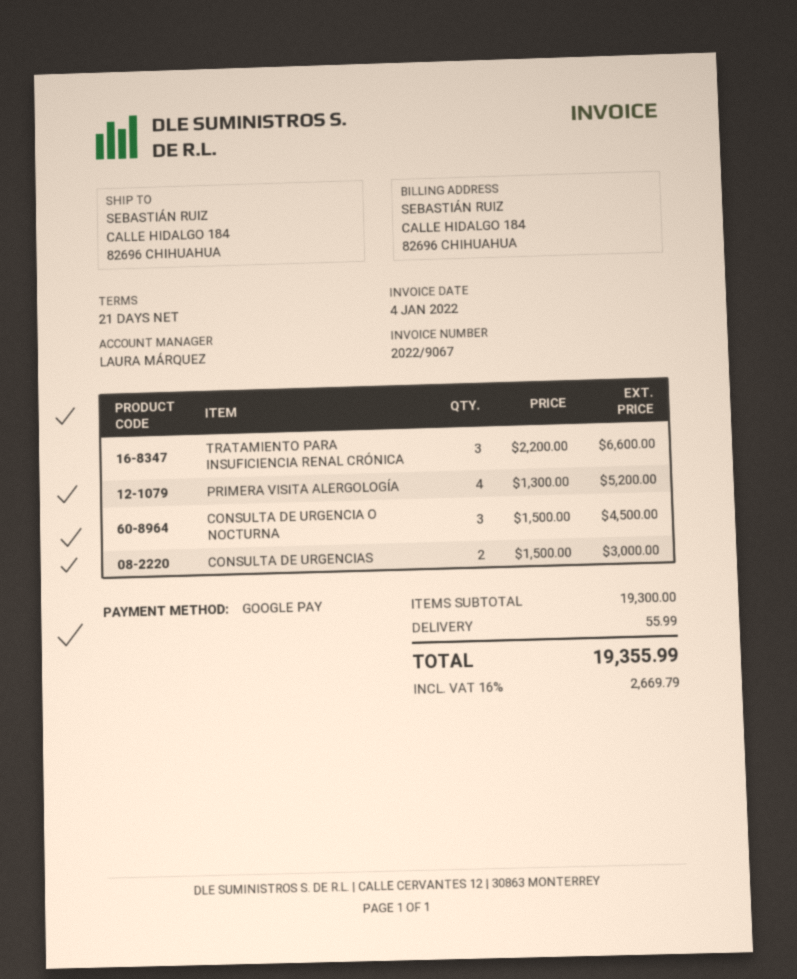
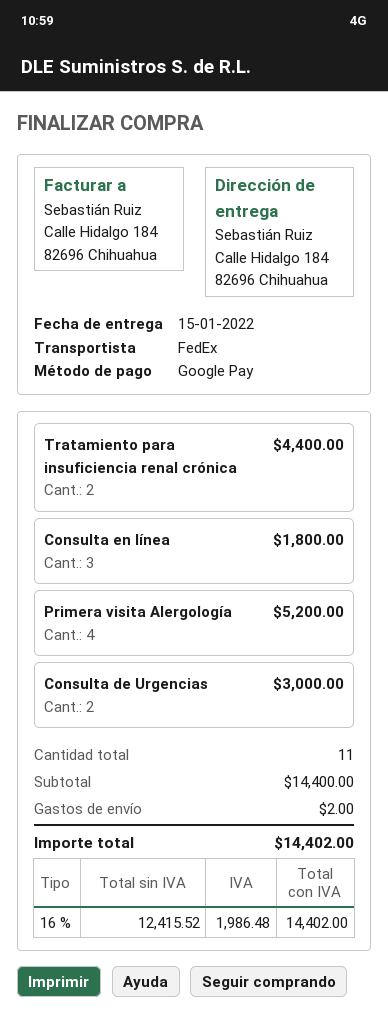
TRATAMIENTO PARA INSUFICIENCIA RENAL CRÓNICA: 3 for 6600.00 -> 2 for 4400.00
CONSULTA DE URGENCIA O NOCTURNA: 3 for 4500.00 -> none
Consulta en línea: none -> 3 for 1800.00
subtotal: 19300.00 -> 14400.00
shipping: 55.99 -> 2.00
tax: 16% = 2669.79 -> 16% = 1986.48
total: 19355.99 -> 14402.00

